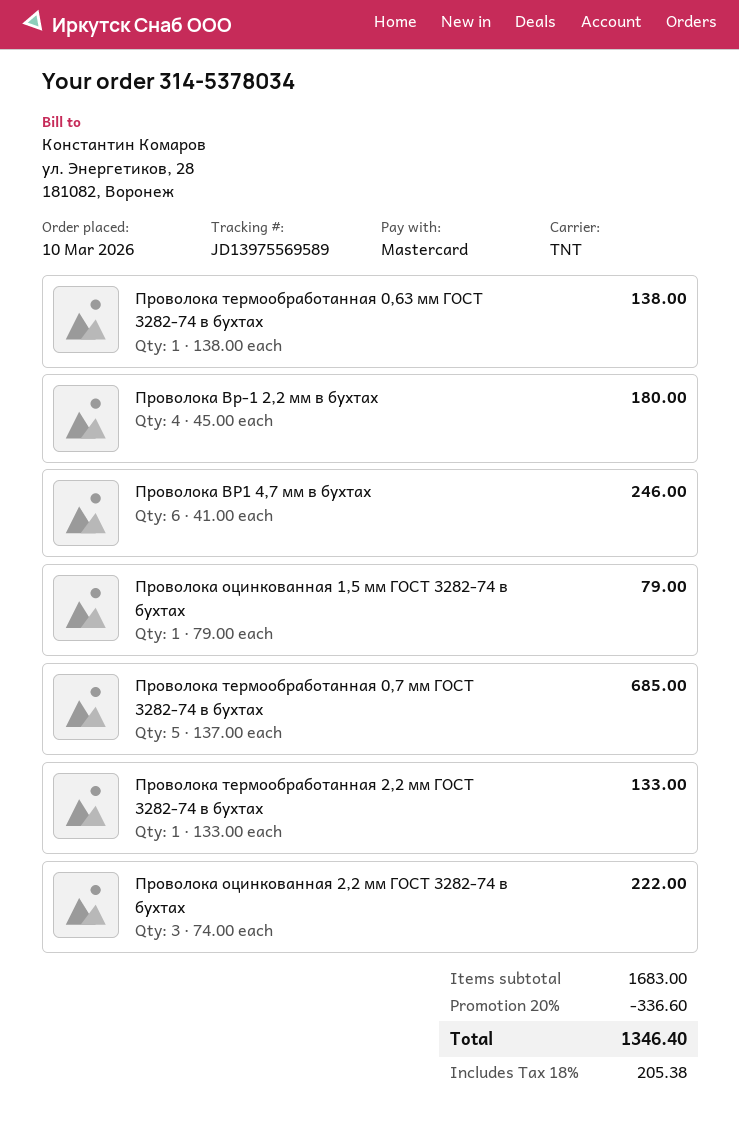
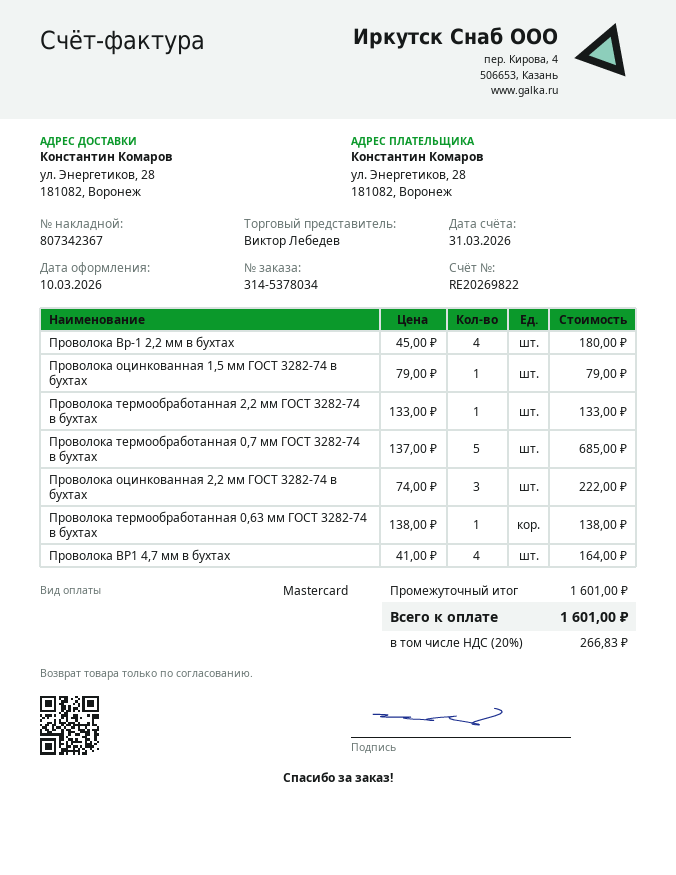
Проволока ВР1 4,7 мм в бухтах: 6 x 41.00 = 246.00 -> 4 x 41.00 = 164.00
subtotal: 1683.00 -> 1601.00
discount: 20% = 336.60 -> none
tax: 18% = 205.38 -> 20% = 266.83
total: 1346.40 -> 1601.00

